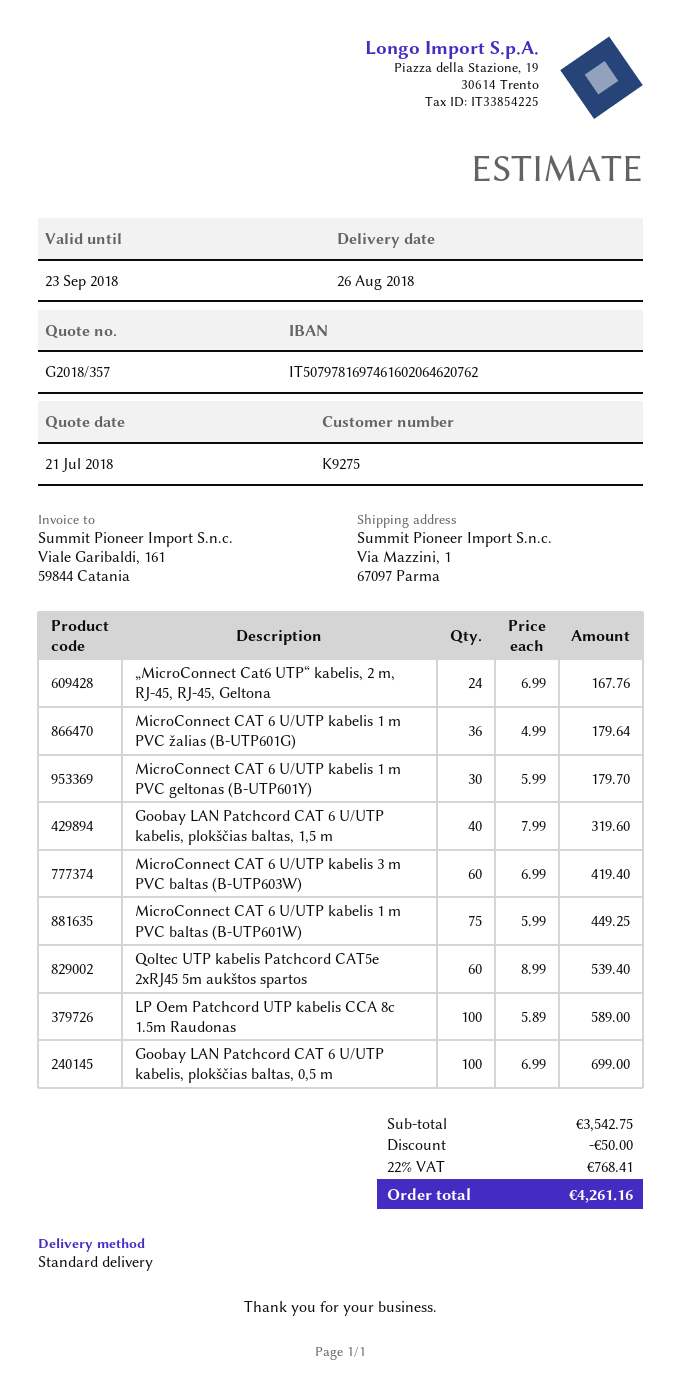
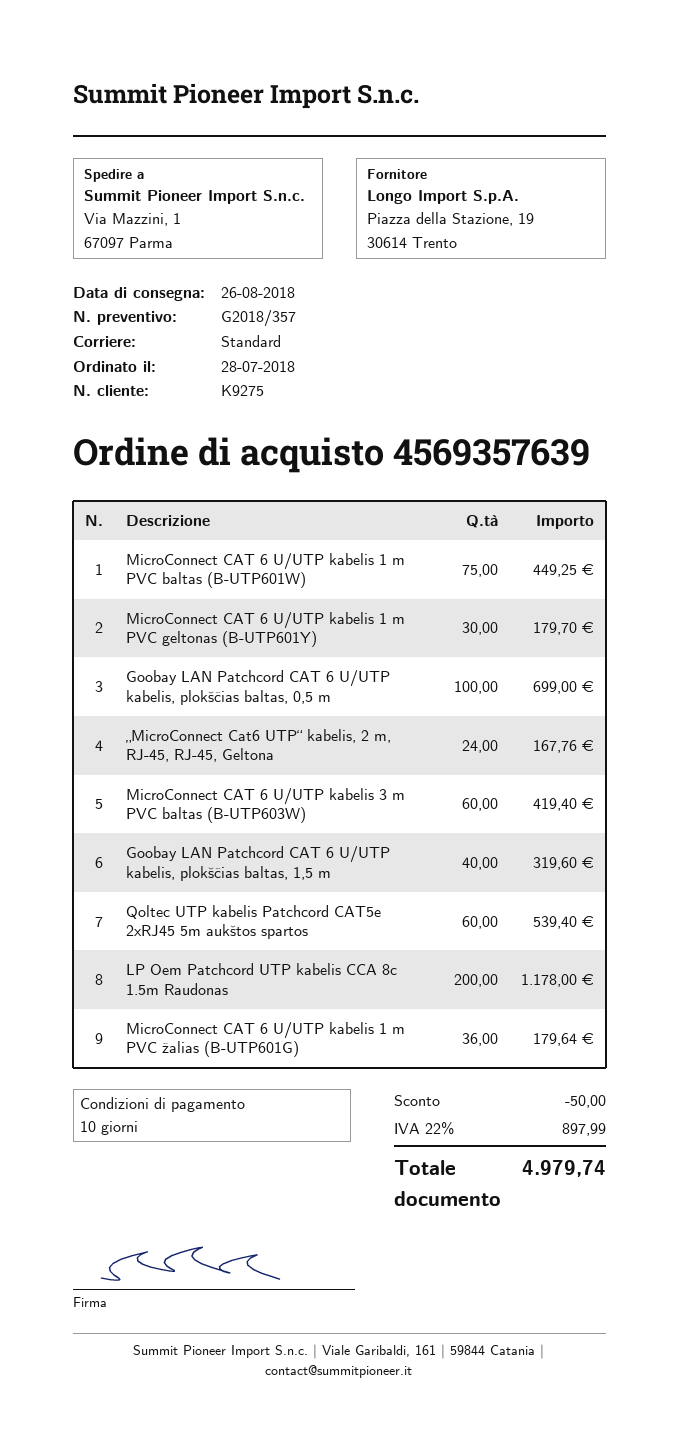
LP Oem Patchcord UTP kabelis CCA 8c 1.5m Raudonas: 100 for 589.00 -> 200 for 1178.00
tax: 22% = 768.41 -> 22% = 897.99
total: 4261.16 -> 4979.74

